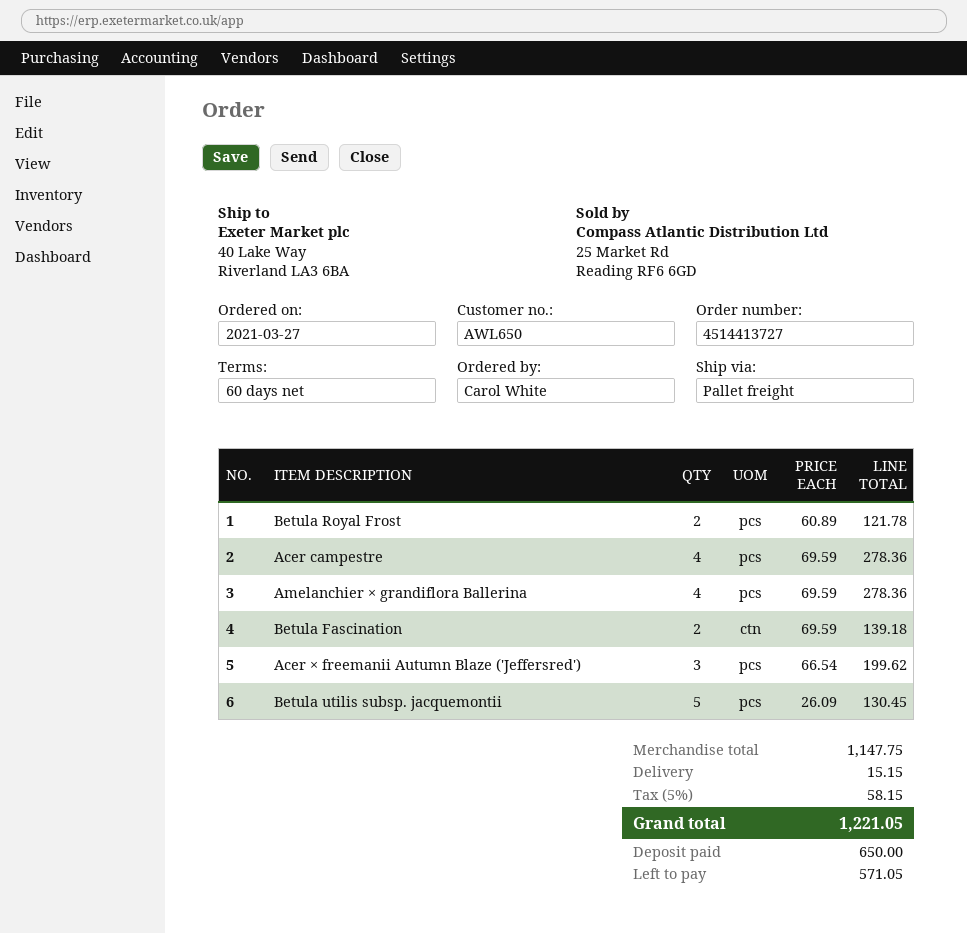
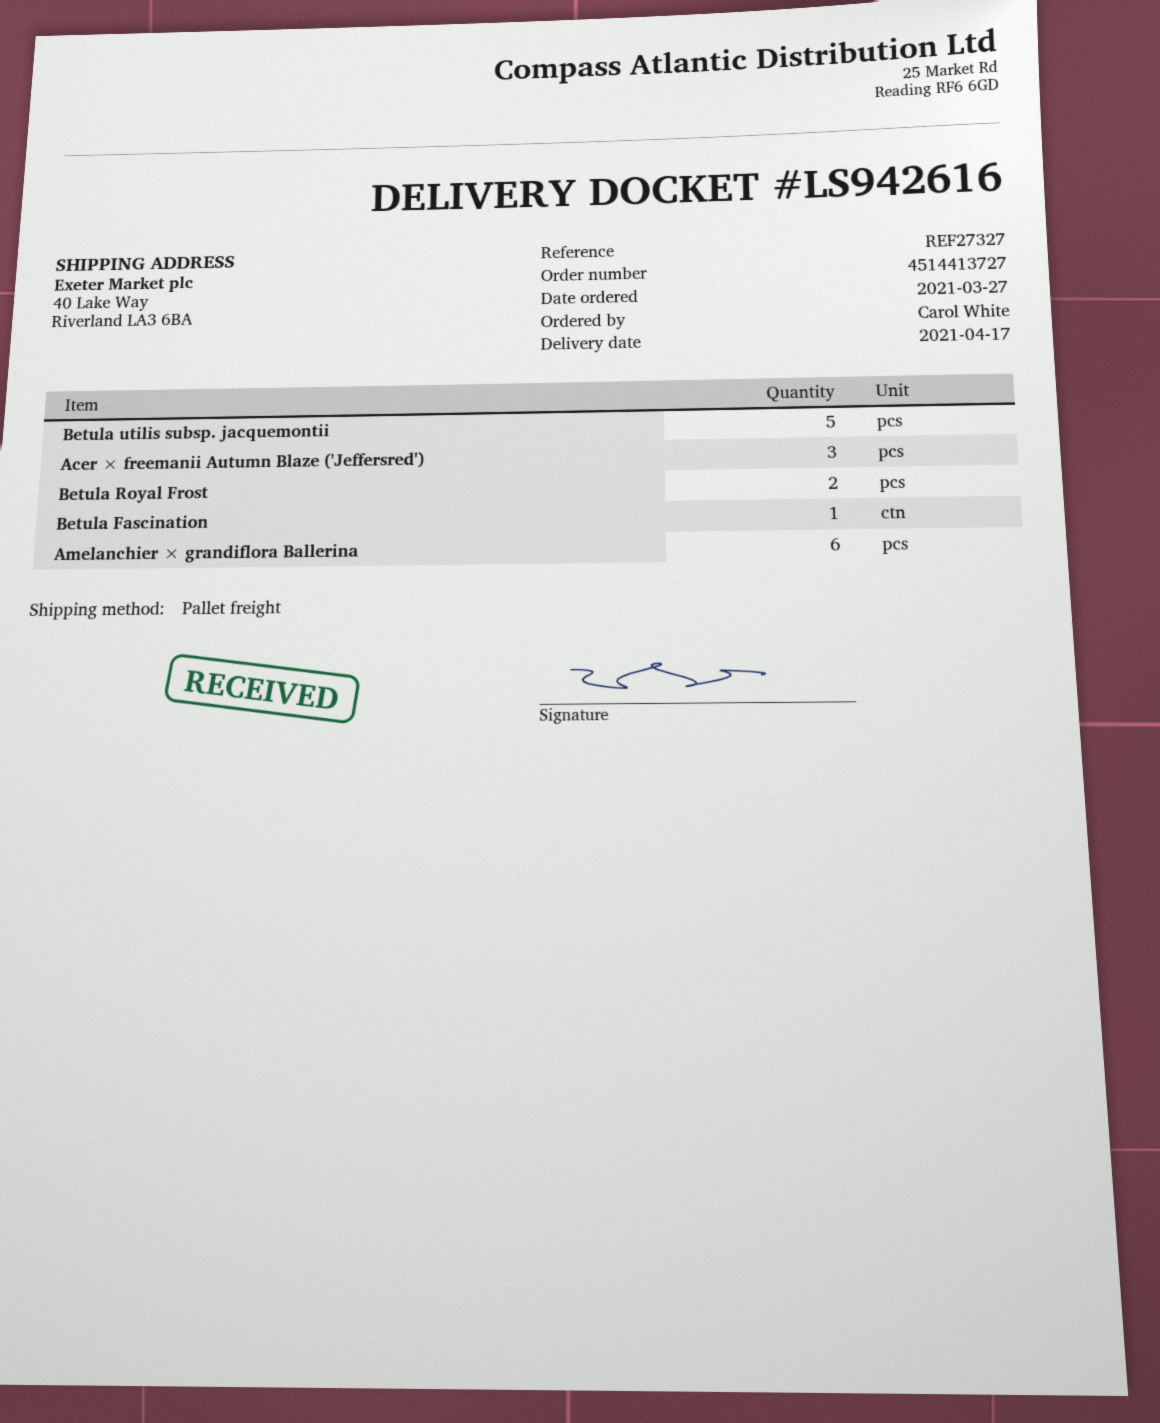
Acer campestre: 4 -> none
Amelanchier × grandiflora Ballerina: 4 -> 6
Betula Fascination: 2 -> 1

